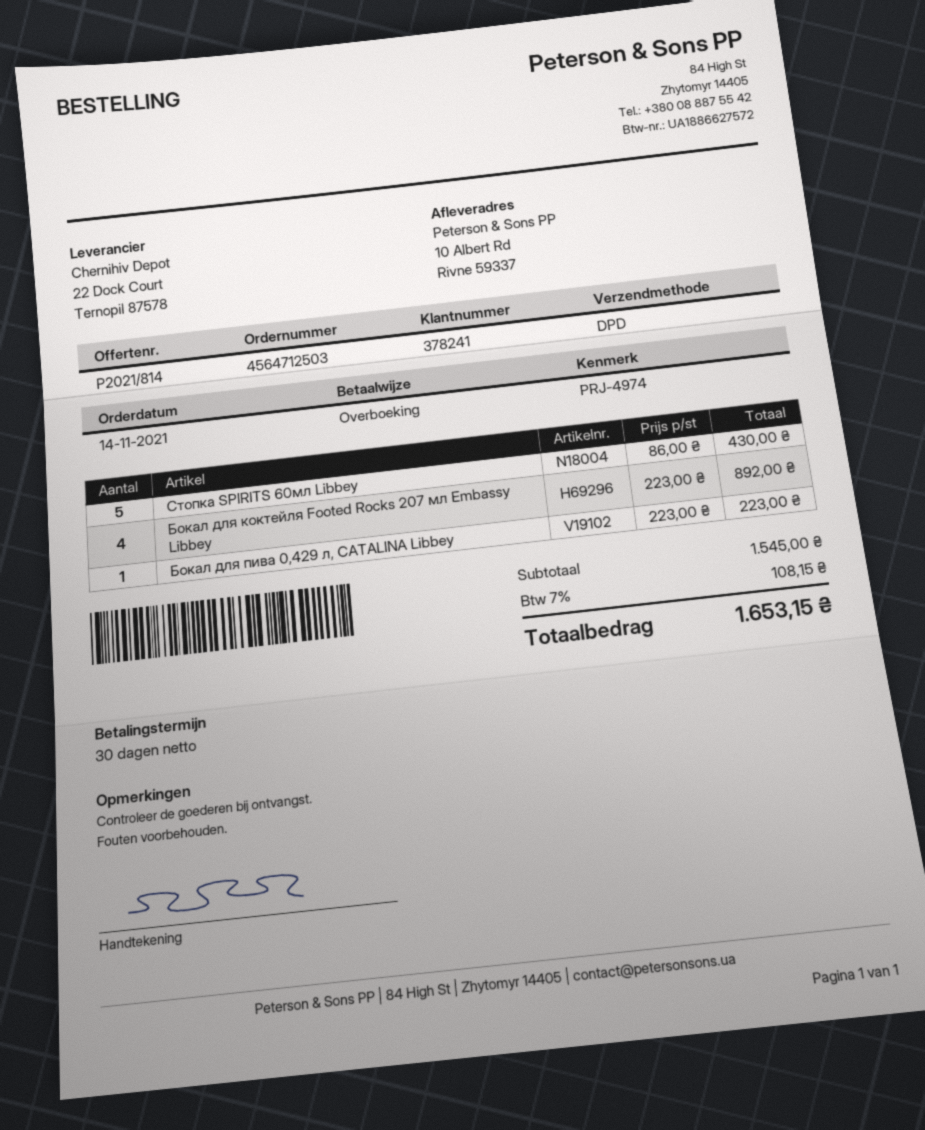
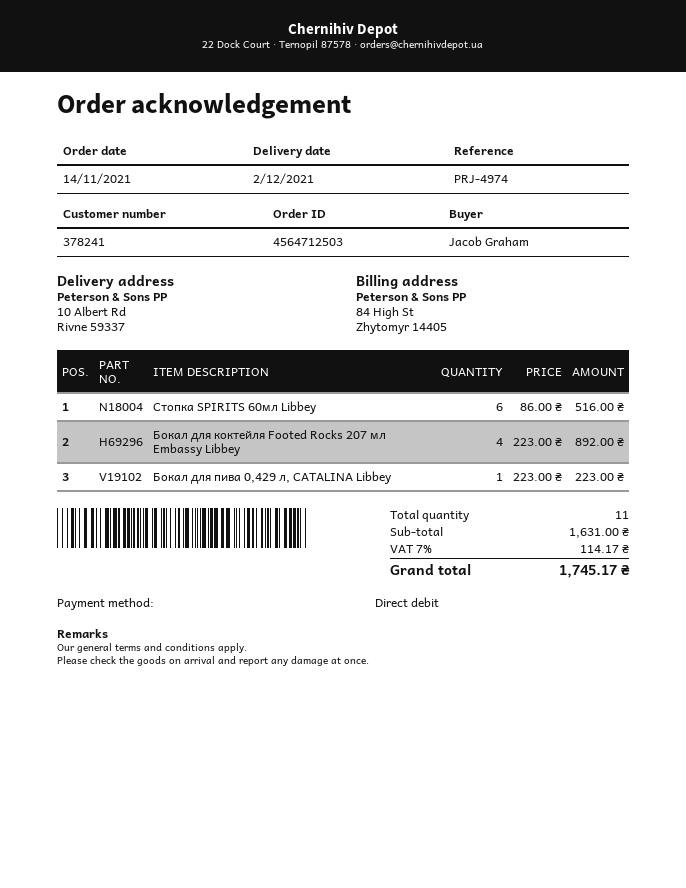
payment method: bank transfer -> direct debit
Стопка SPIRITS 60мл Libbey: 5 x 86.00 = 430.00 -> 6 x 86.00 = 516.00
subtotal: 1545.00 -> 1631.00
tax: 7% = 108.15 -> 7% = 114.17
total: 1653.15 -> 1745.17

